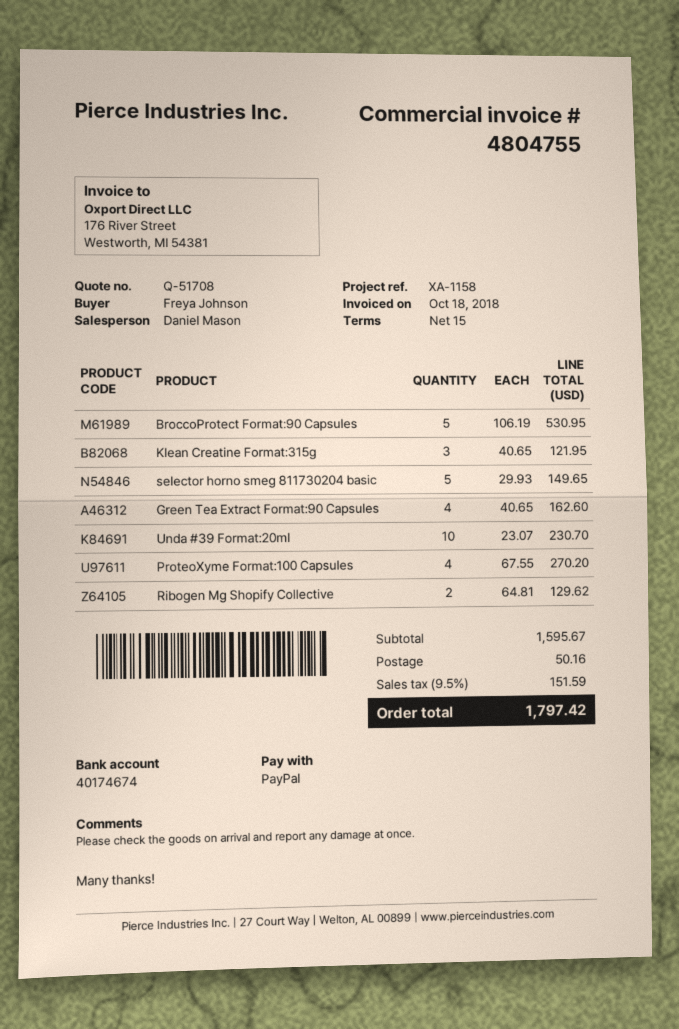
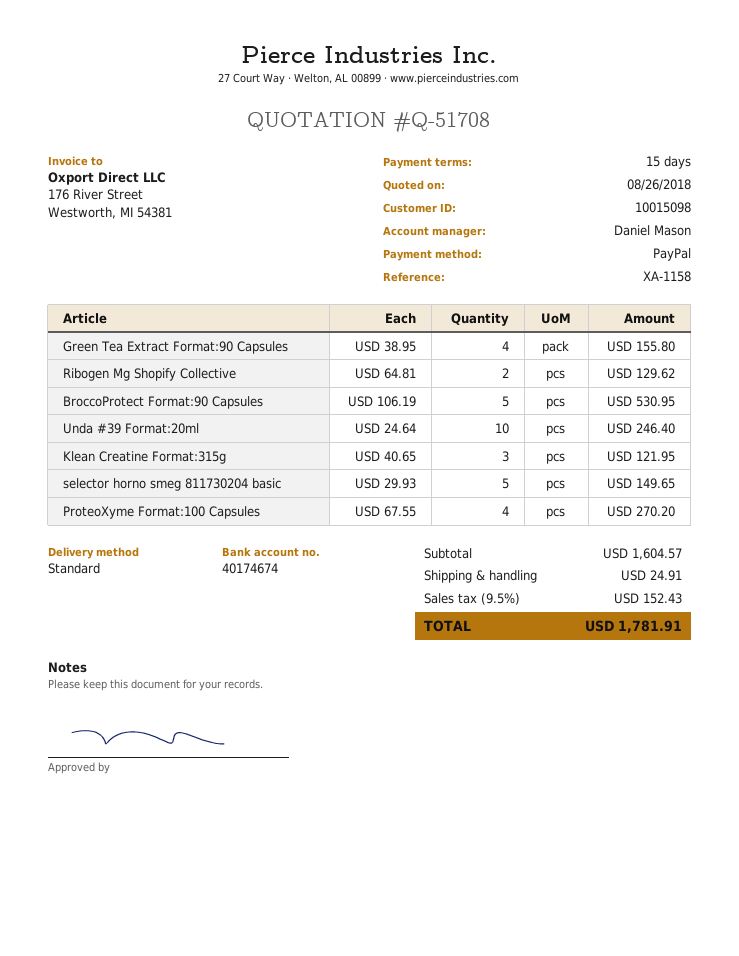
Green Tea Extract Format:90 Capsules: 4 x 40.65 = 162.60 -> 4 x 38.95 = 155.80
Unda #39 Format:20ml: 10 x 23.07 = 230.70 -> 10 x 24.64 = 246.40
subtotal: 1595.67 -> 1604.57
shipping: 50.16 -> 24.91
tax: 9.5% = 151.59 -> 9.5% = 152.43
total: 1797.42 -> 1781.91

